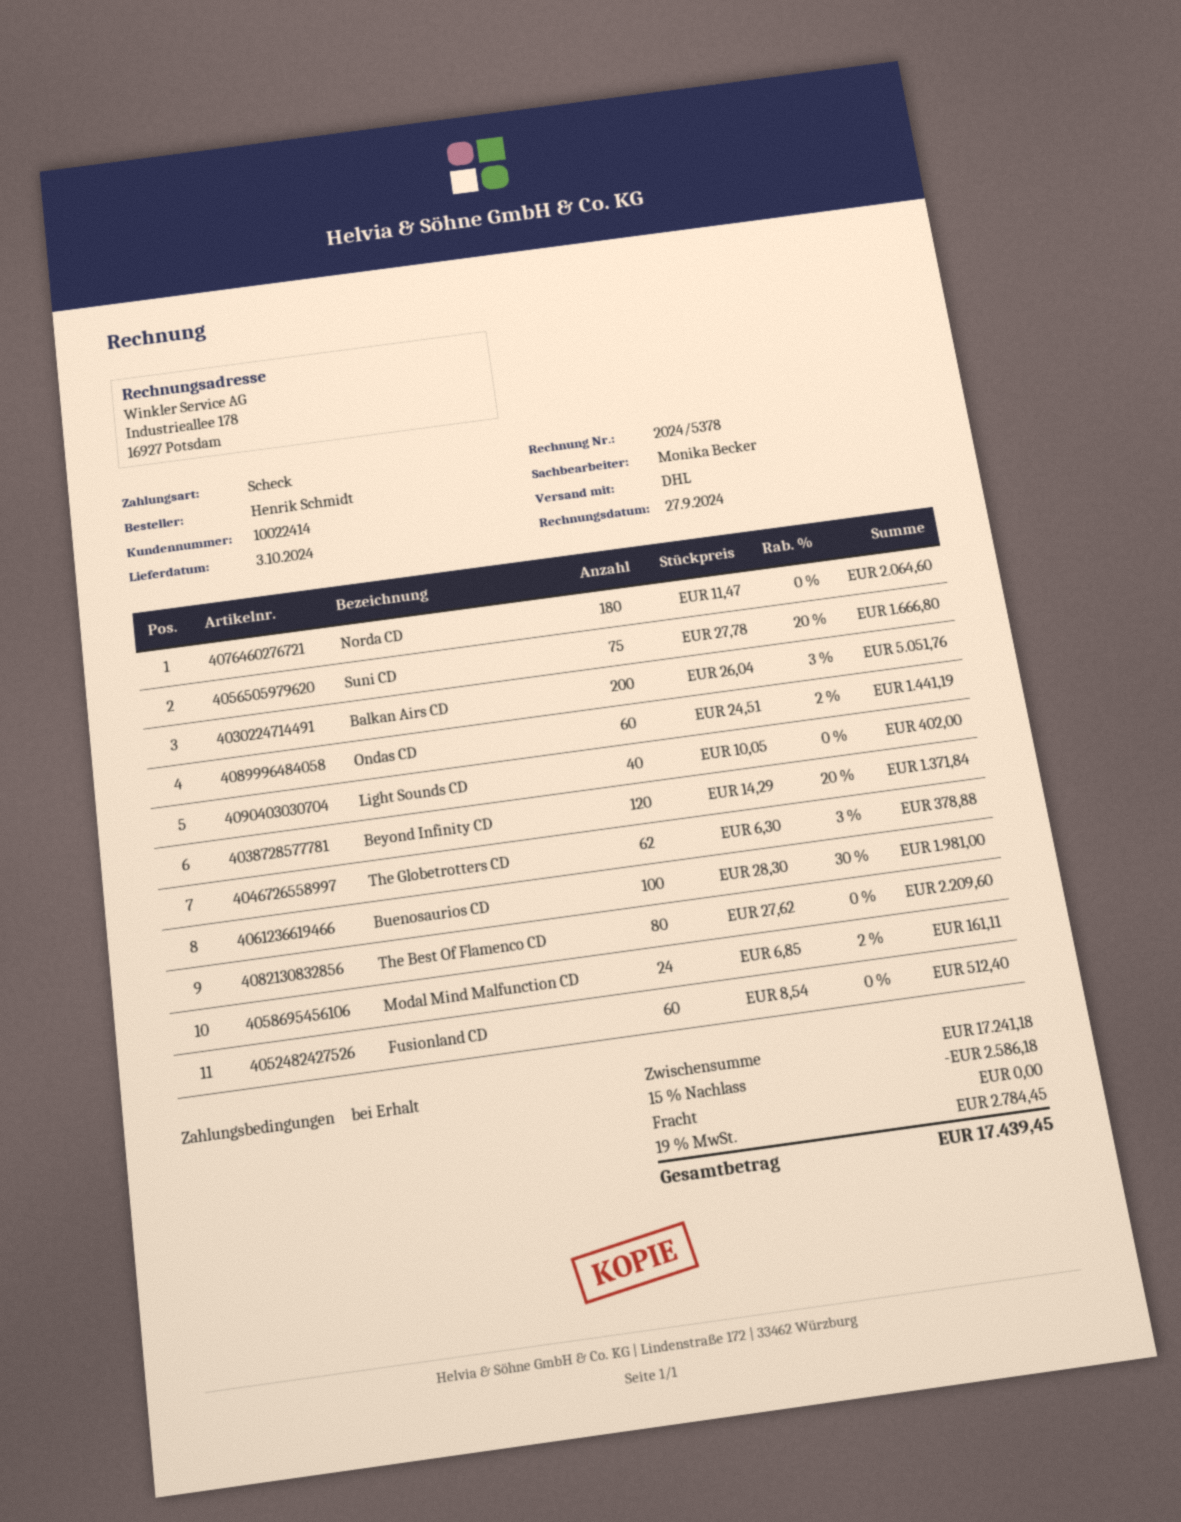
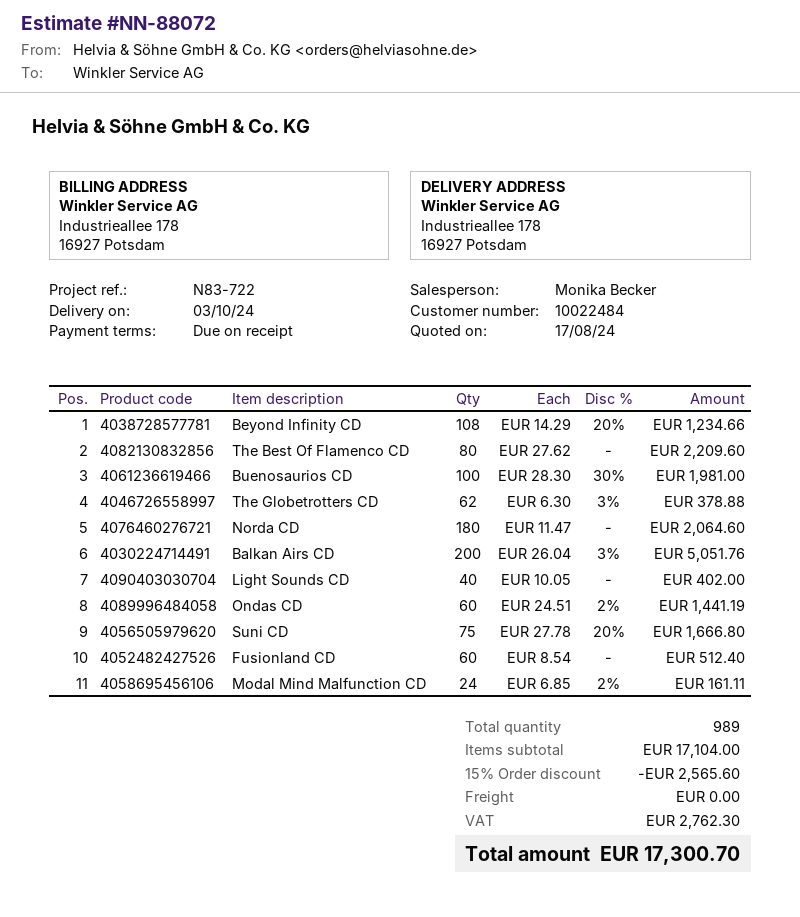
customer number: 10022414 -> 10022484
Beyond Infinity CD: 120 x 14.29 - 20% = 1371.84 -> 108 x 14.29 - 20% = 1234.66
subtotal: 17241.18 -> 17104.00
discount: 15% = 2586.18 -> 15% = 2565.60
tax: 2784.45 -> 2762.30
total: 17439.45 -> 17300.70

